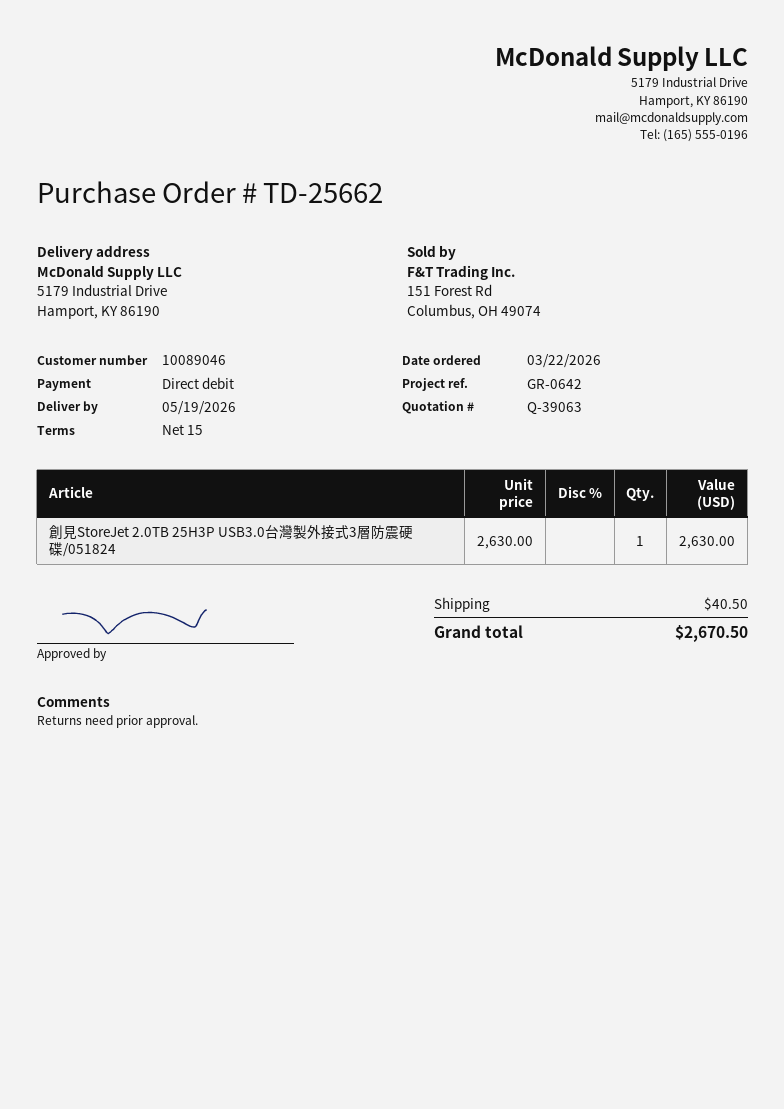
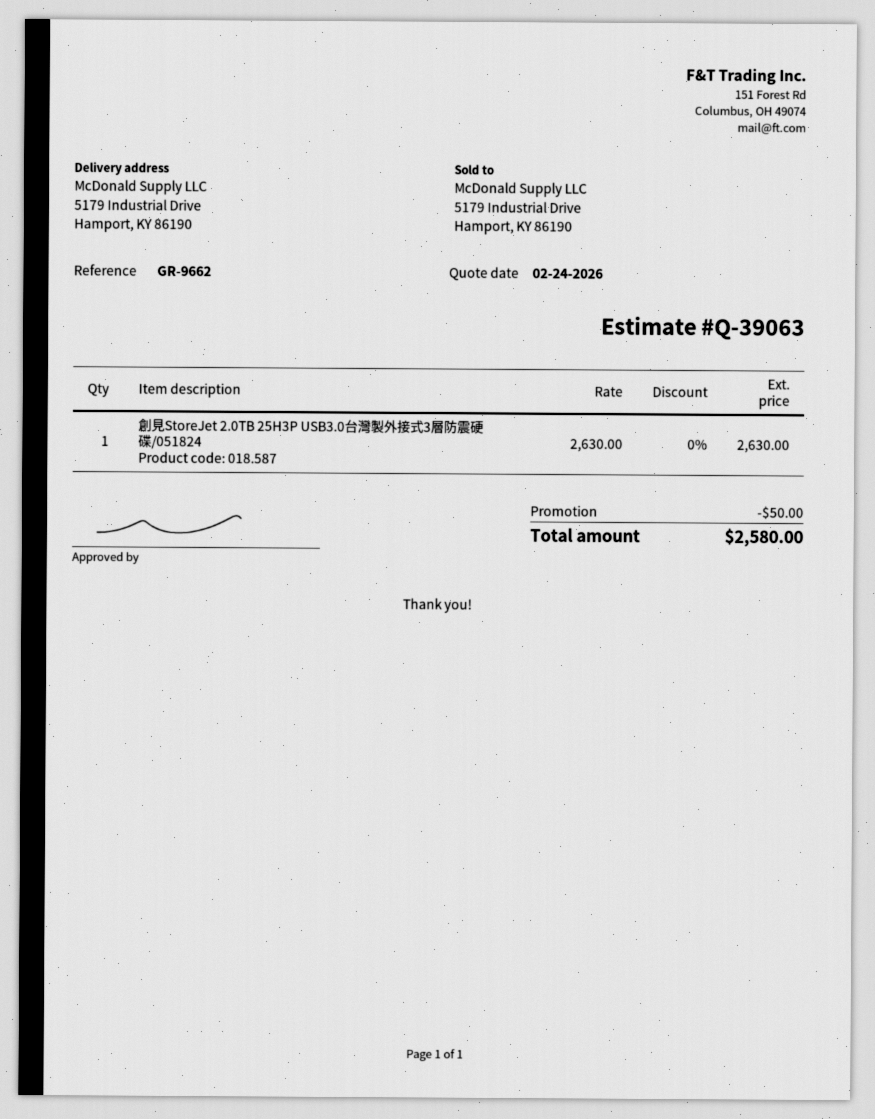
reference: GR-0642 -> GR-9662
discount: none -> 50.00
shipping: 40.50 -> none
total: 2670.50 -> 2580.00

